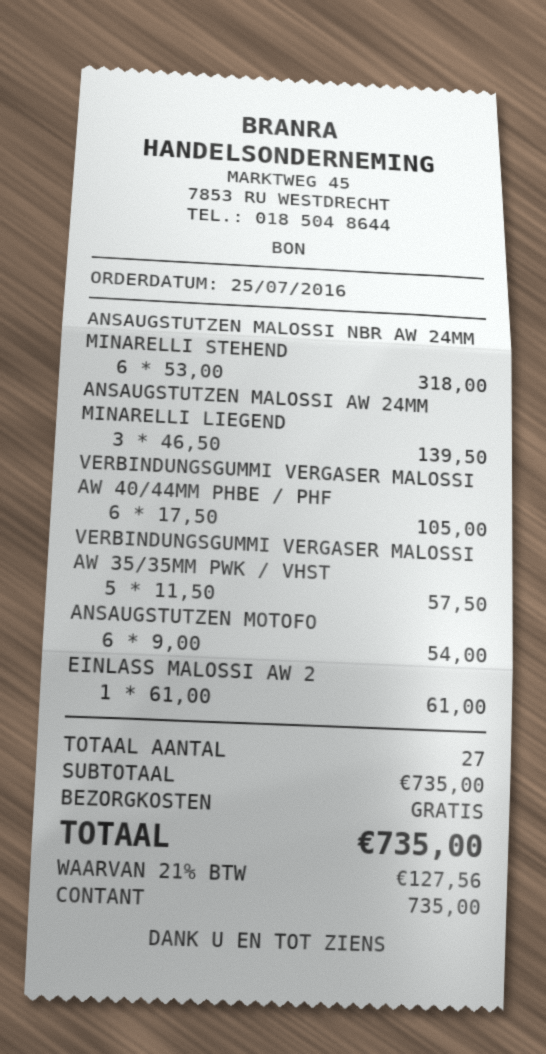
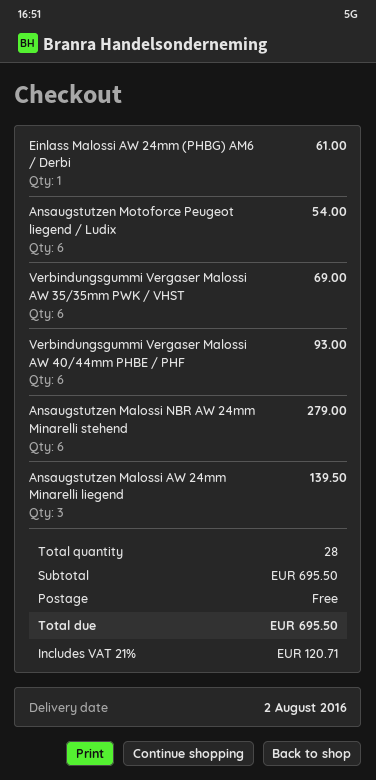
ANSAUGSTUTZEN MALOSSI NBR AW 24MM MINARELLI STEHEND: 6 for 318.00 -> 6 for 279.00
VERBINDUNGSGUMMI VERGASER MALOSSI AW 40/44MM PHBE / PHF: 6 for 105.00 -> 6 for 93.00
VERBINDUNGSGUMMI VERGASER MALOSSI AW 35/35MM PWK / VHST: 5 for 57.50 -> 6 for 69.00
total quantity: 27 -> 28
subtotal: 735.00 -> 695.50
tax: 21% = 127.56 -> 21% = 120.71
total: 735.00 -> 695.50

